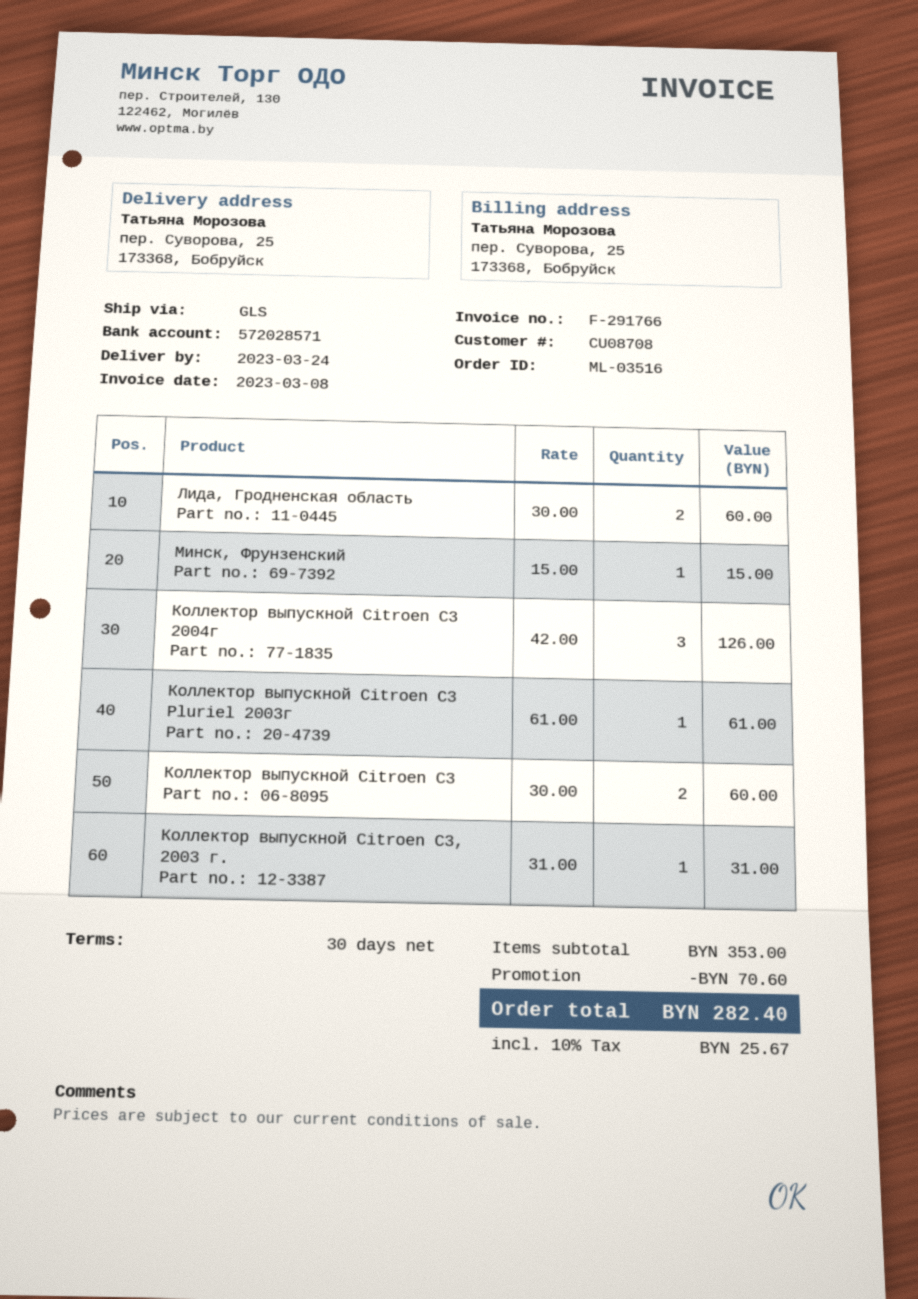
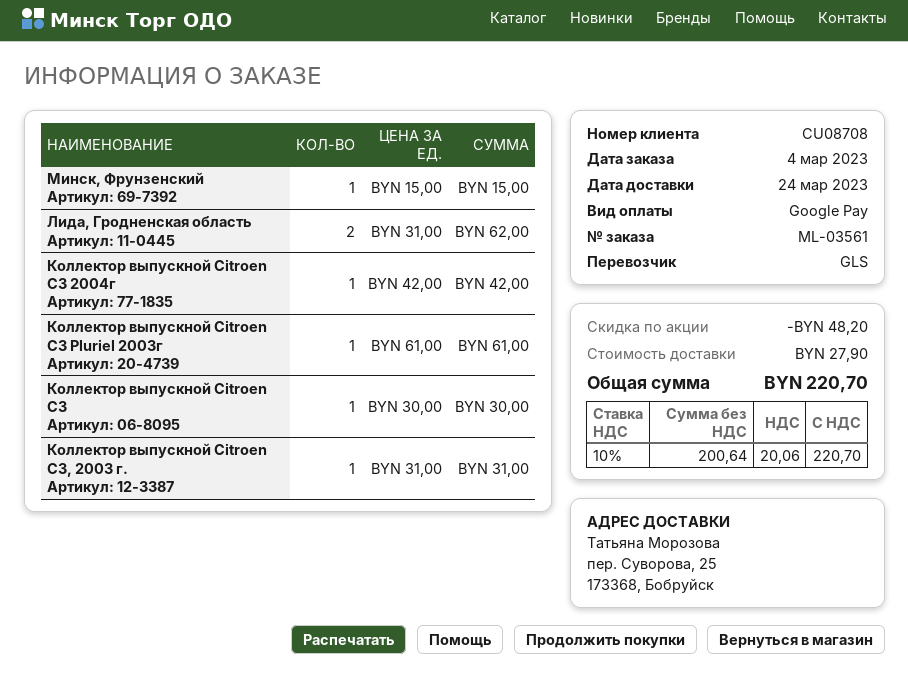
order number: ML-03516 -> ML-03561
Лида, Гродненская область: 2 x 30.00 = 60.00 -> 2 x 31.00 = 62.00
Коллектор выпускной Citroen C3 2004г: 3 x 42.00 = 126.00 -> 1 x 42.00 = 42.00
Коллектор выпускной Citroen C3: 2 x 30.00 = 60.00 -> 1 x 30.00 = 30.00
discount: 70.60 -> 48.20
shipping: none -> 27.90
tax: 10% = 25.67 -> 10% = 20.06
total: 282.40 -> 220.70

